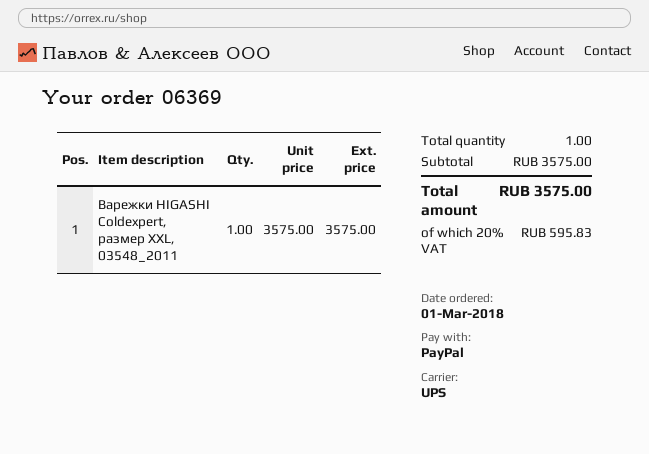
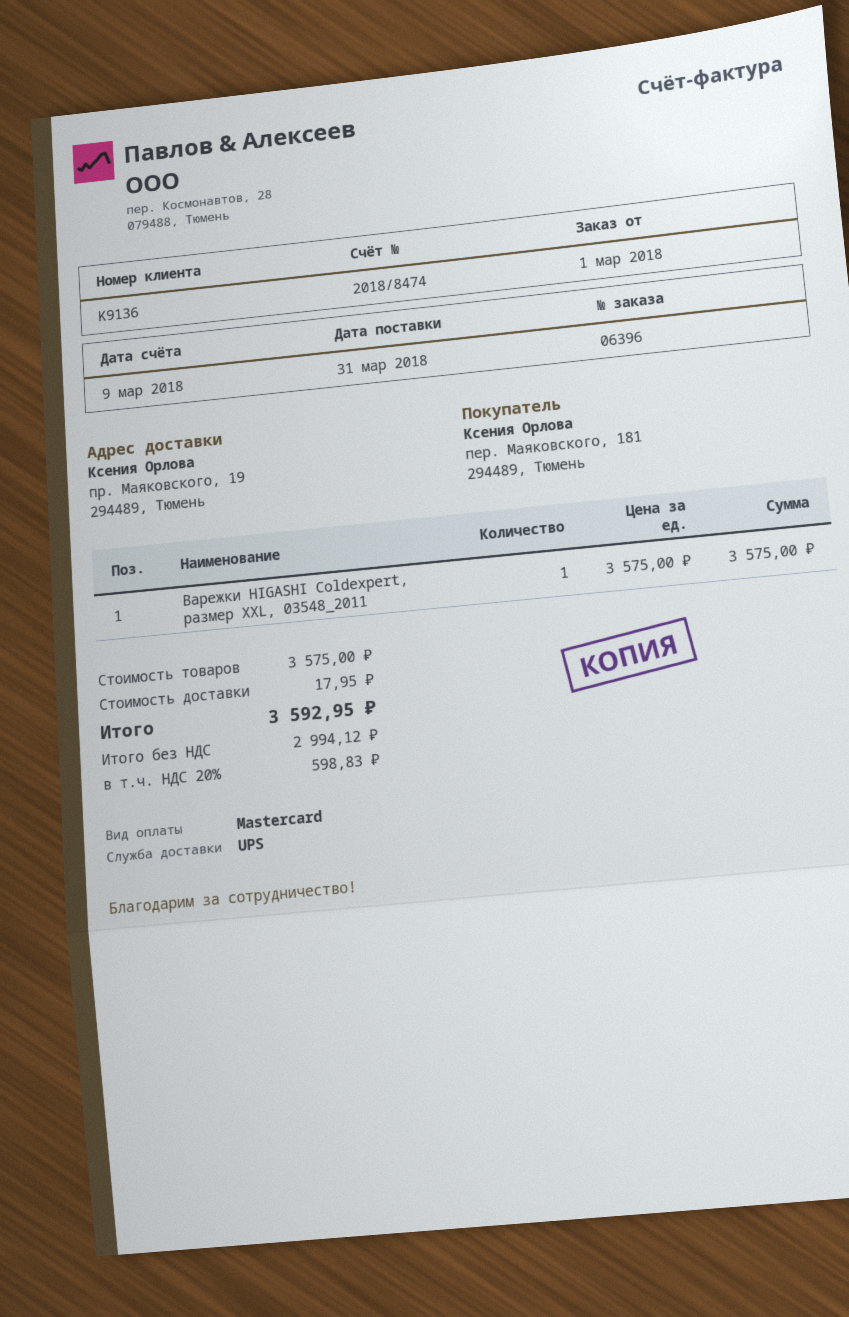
order number: 06369 -> 06396
payment method: PayPal -> Mastercard
shipping: none -> 17.95
tax: 20% = 595.83 -> 20% = 598.83
total: 3575.00 -> 3592.95

